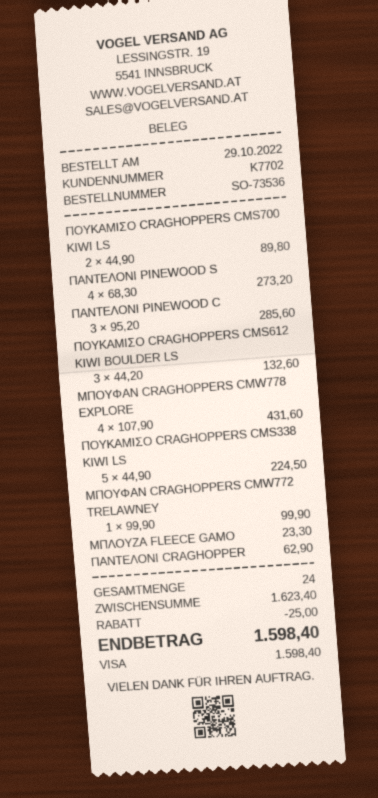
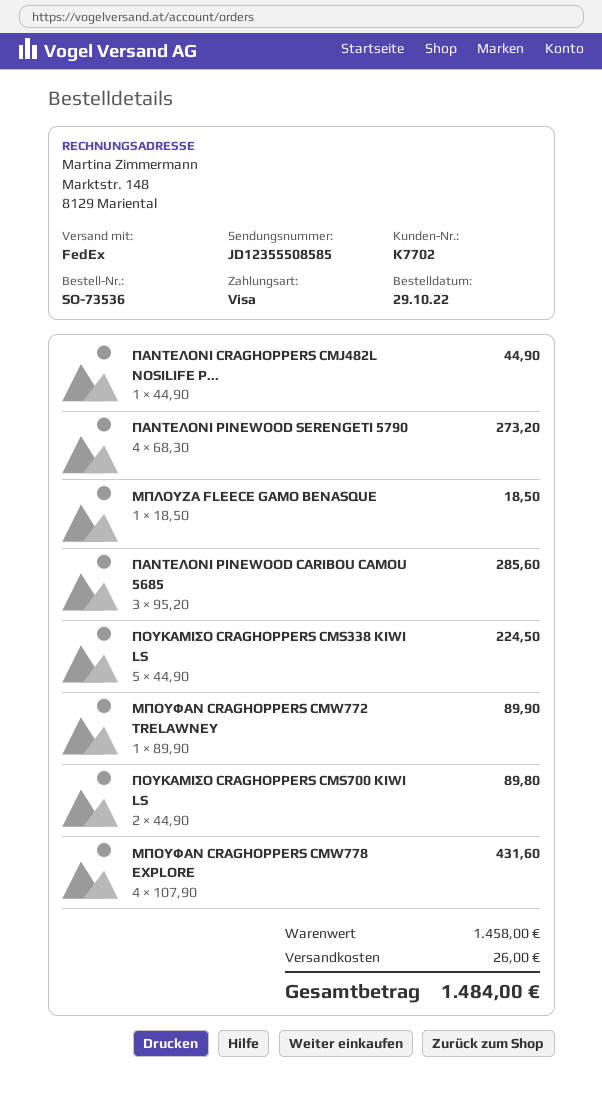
ΠΟΥΚΑΜΙΣΟ CRAGHOPPERS CMS612 KIWI BOULDER LS: 3 x 44.20 = 132.60 -> none
ΜΠΟΥΦΑΝ CRAGHOPPERS CMW772 TRELAWNEY: 1 x 99.90 = 99.90 -> 1 x 89.90 = 89.90
ΜΠΛΟΥΖΑ FLEECE GAMO: 1 x 23.30 = 23.30 -> 1 x 18.50 = 18.50
ΠΑΝΤΕΛΟΝΙ CRAGHOPPER: 1 x 62.90 = 62.90 -> 1 x 44.90 = 44.90
subtotal: 1623.40 -> 1458.00
discount: 25.00 -> none
shipping: none -> 26.00
total: 1598.40 -> 1484.00

